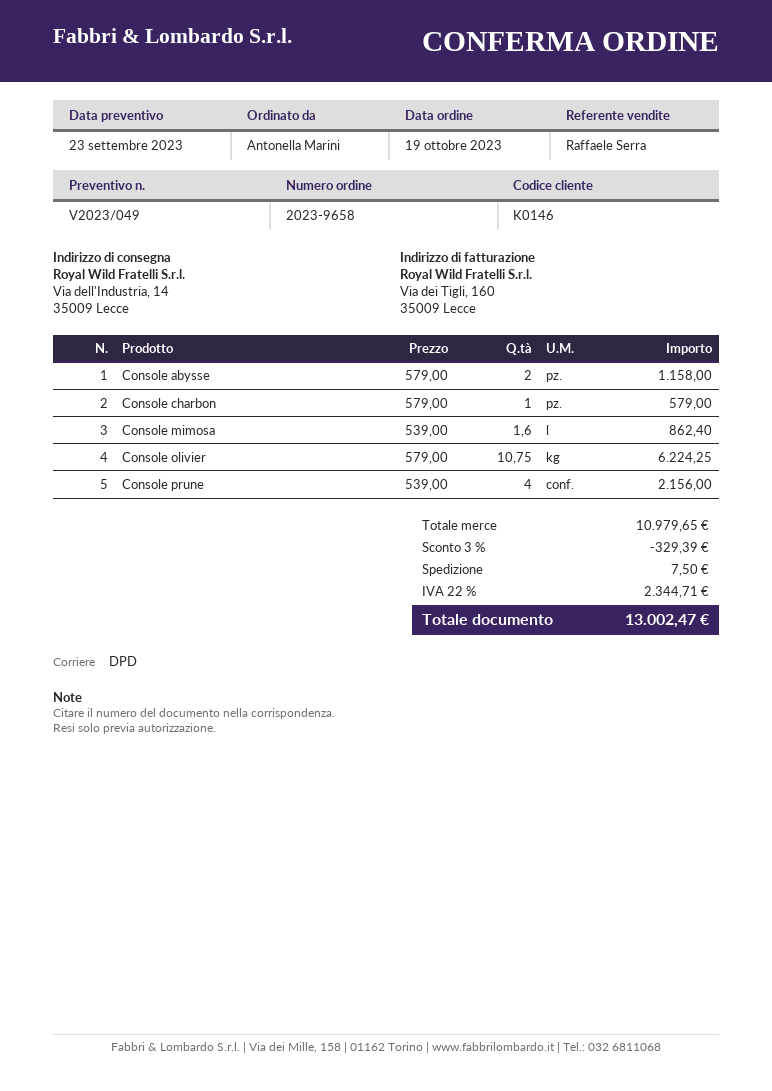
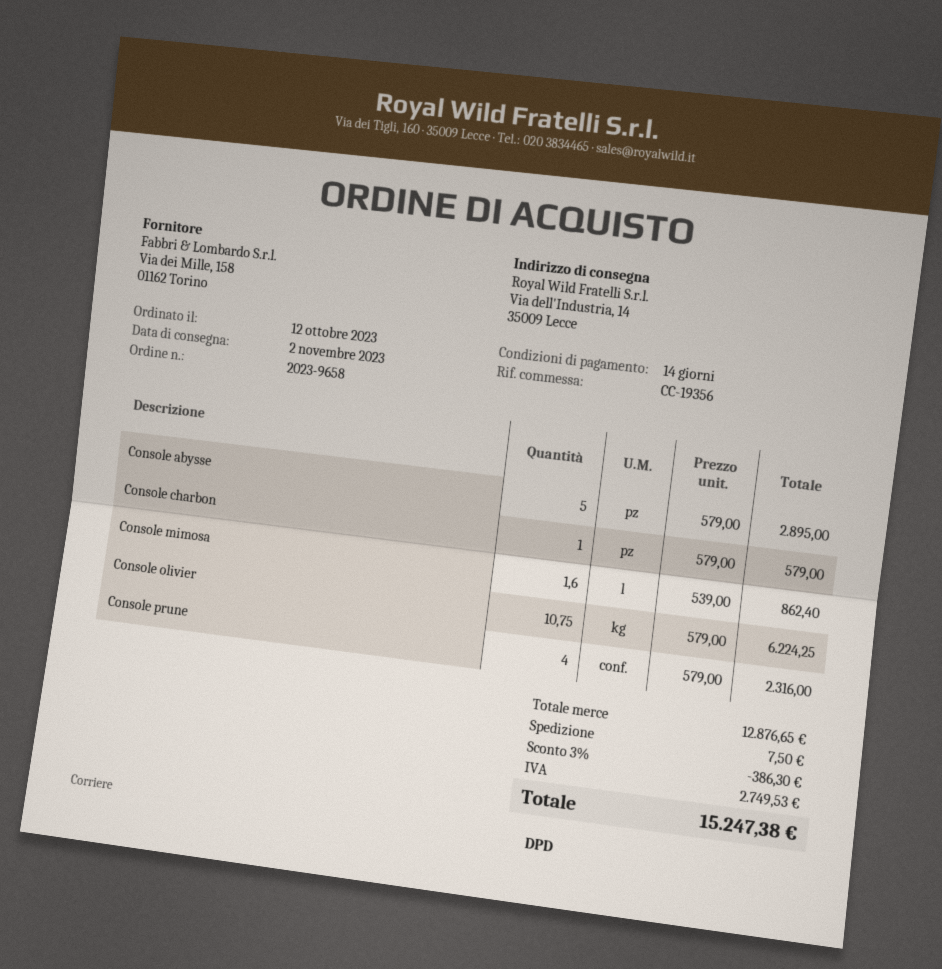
order date: 2023-10-19 -> 2023-10-12
Console abysse: 2 x 579.00 = 1158.00 -> 5 x 579.00 = 2895.00
Console prune: 4 x 539.00 = 2156.00 -> 4 x 579.00 = 2316.00
subtotal: 10979.65 -> 12876.65
discount: 3% = 329.39 -> 3% = 386.30
tax: 2344.71 -> 2749.53
total: 13002.47 -> 15247.38

